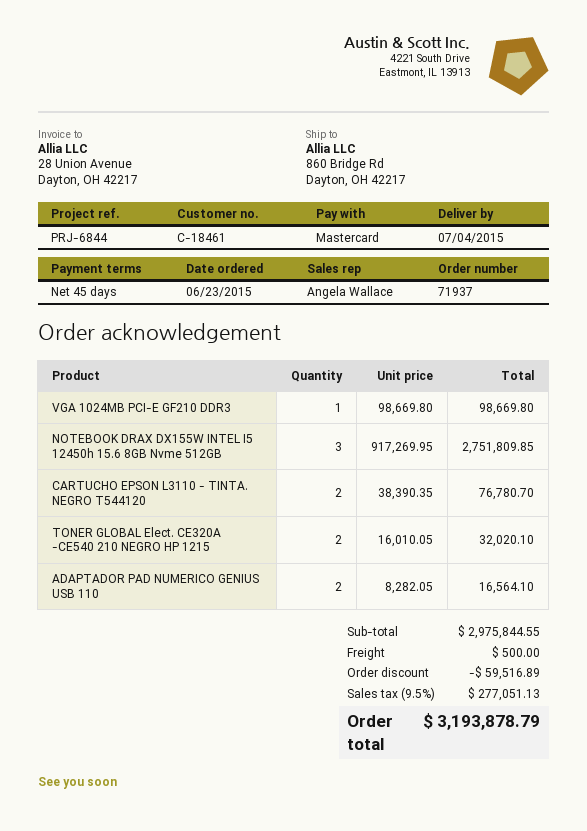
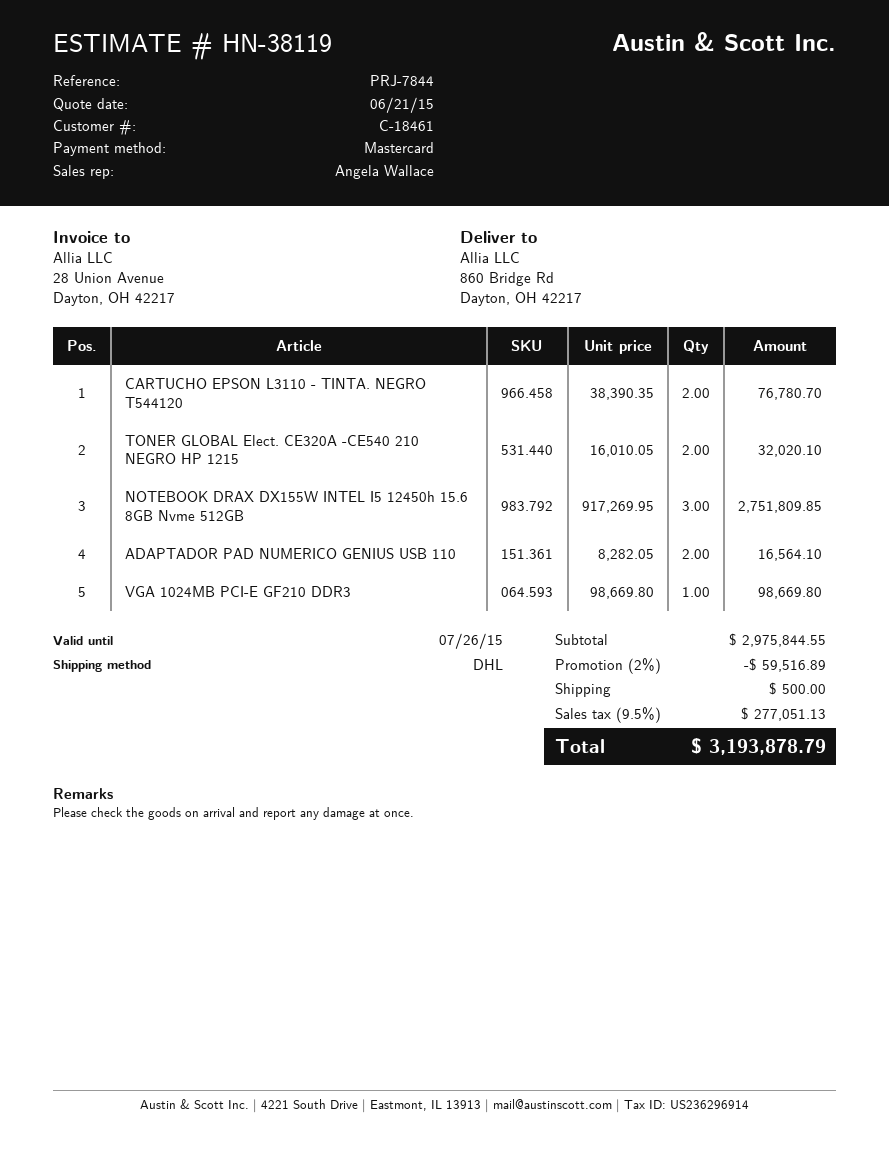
reference: PRJ-6844 -> PRJ-7844

